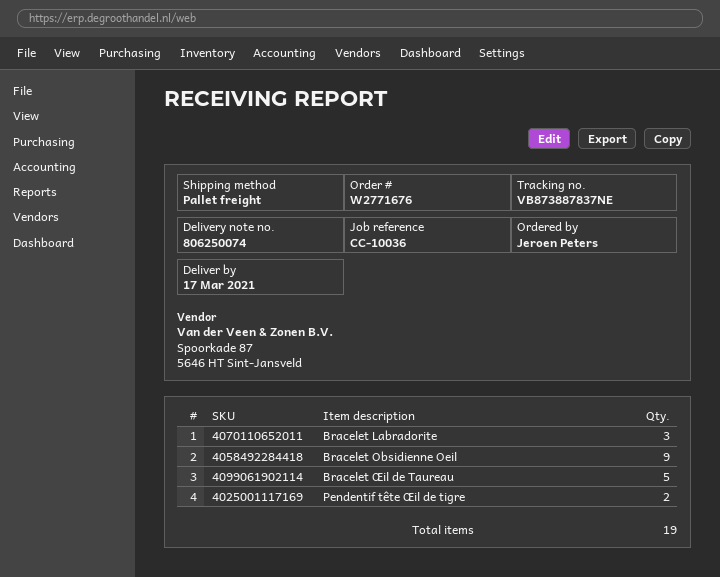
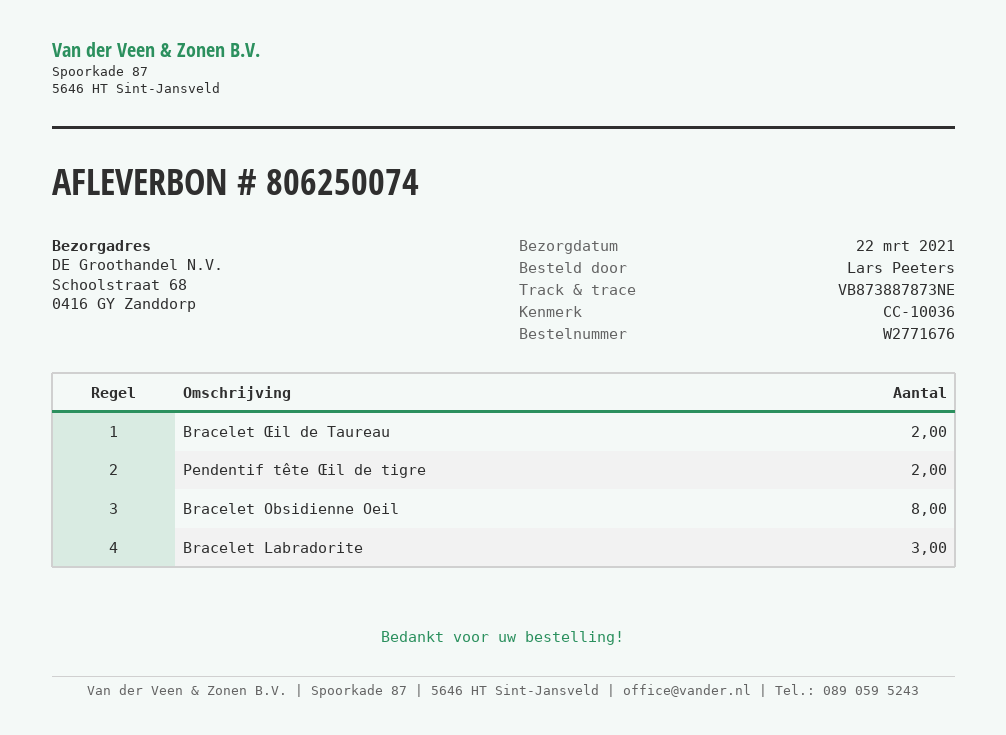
delivery date: 2021-03-17 -> 2021-03-22
ordered by: Jeroen Peters -> Lars Peeters
tracking number: VB873887837NE -> VB873887873NE
Bracelet Obsidienne Oeil: 9 -> 8
Bracelet Œil de Taureau: 5 -> 2

